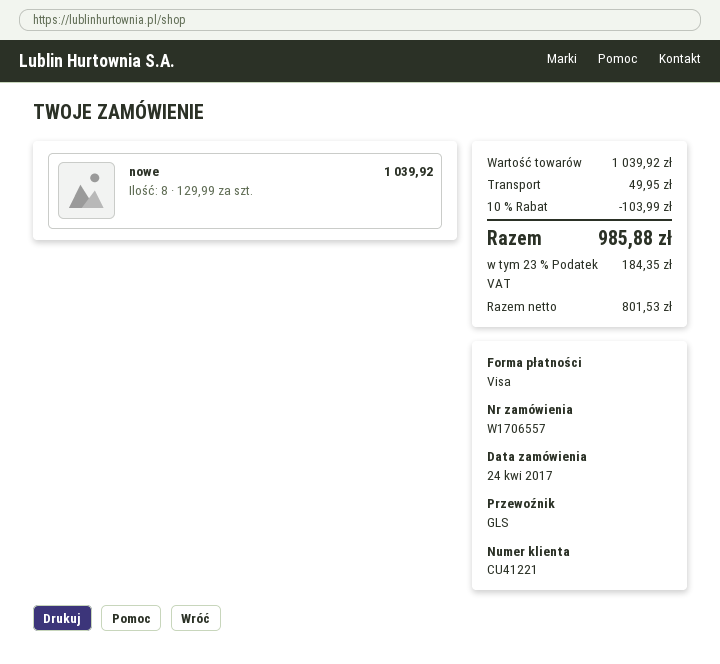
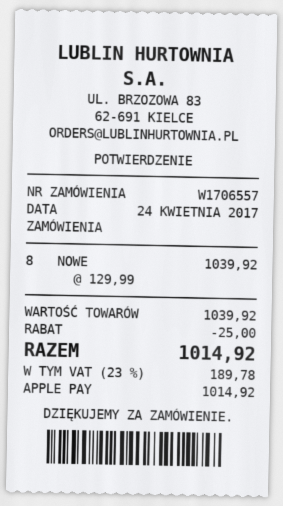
payment method: Visa -> Apple Pay
discount: 103.99 -> 25.00
shipping: 49.95 -> none
tax: 23% = 184.35 -> 23% = 189.78
total: 985.88 -> 1014.92

